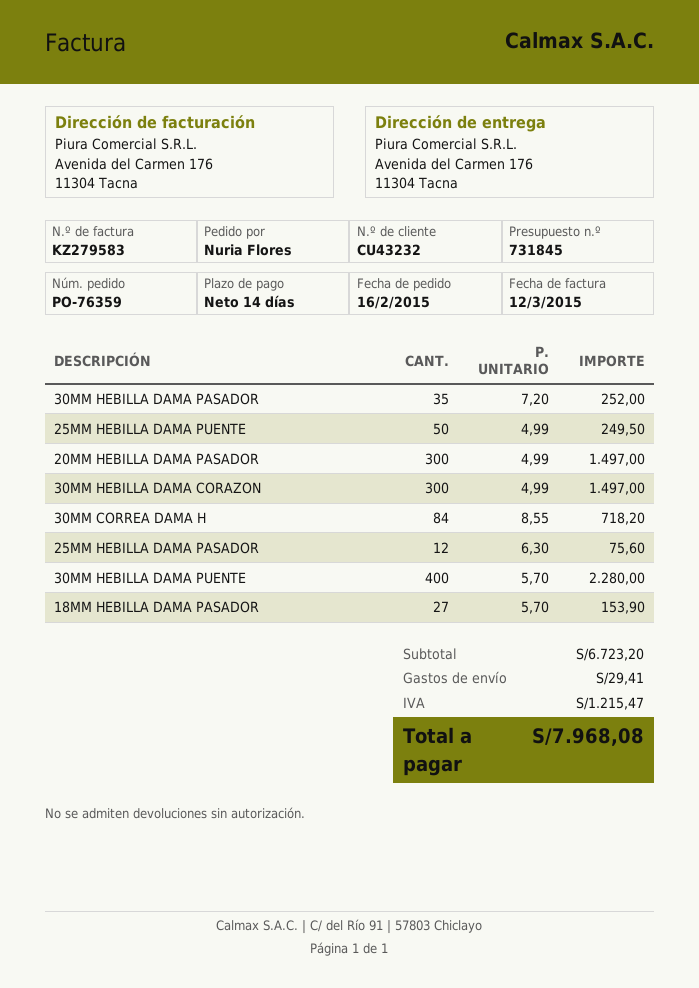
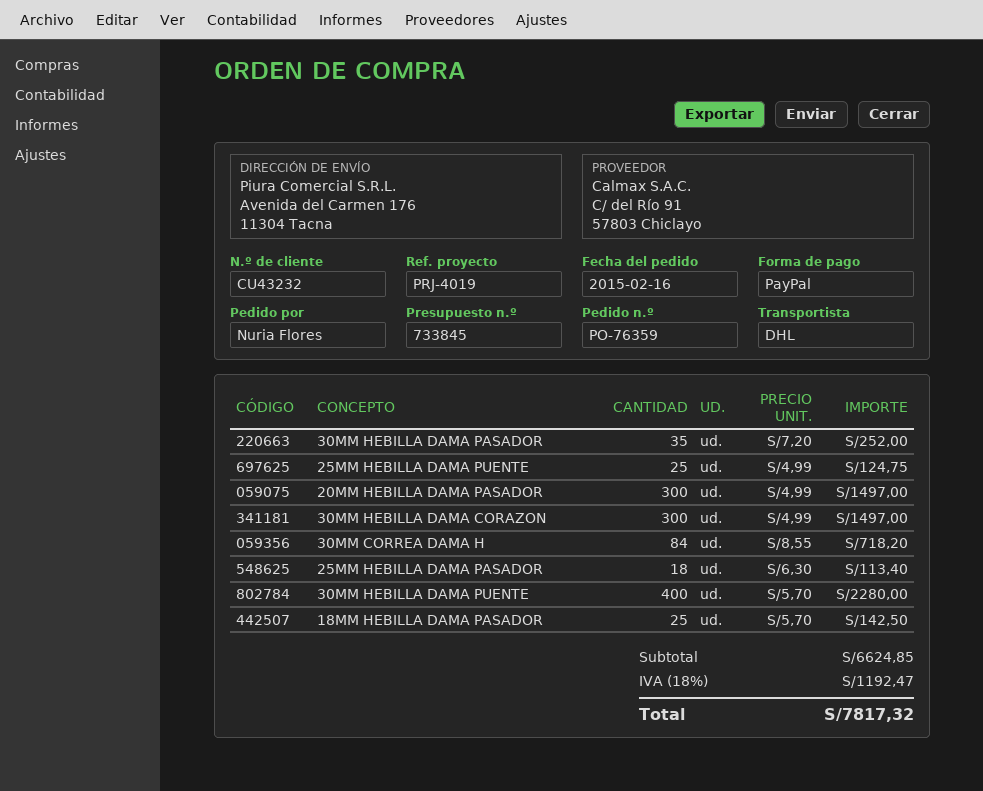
quote number: 731845 -> 733845
25MM HEBILLA DAMA PUENTE: 50 x 4.99 = 249.50 -> 25 x 4.99 = 124.75
25MM HEBILLA DAMA PASADOR: 12 x 6.30 = 75.60 -> 18 x 6.30 = 113.40
18MM HEBILLA DAMA PASADOR: 27 x 5.70 = 153.90 -> 25 x 5.70 = 142.50
subtotal: 6723.20 -> 6624.85
shipping: 29.41 -> none
tax: 1215.47 -> 1192.47
total: 7968.08 -> 7817.32

